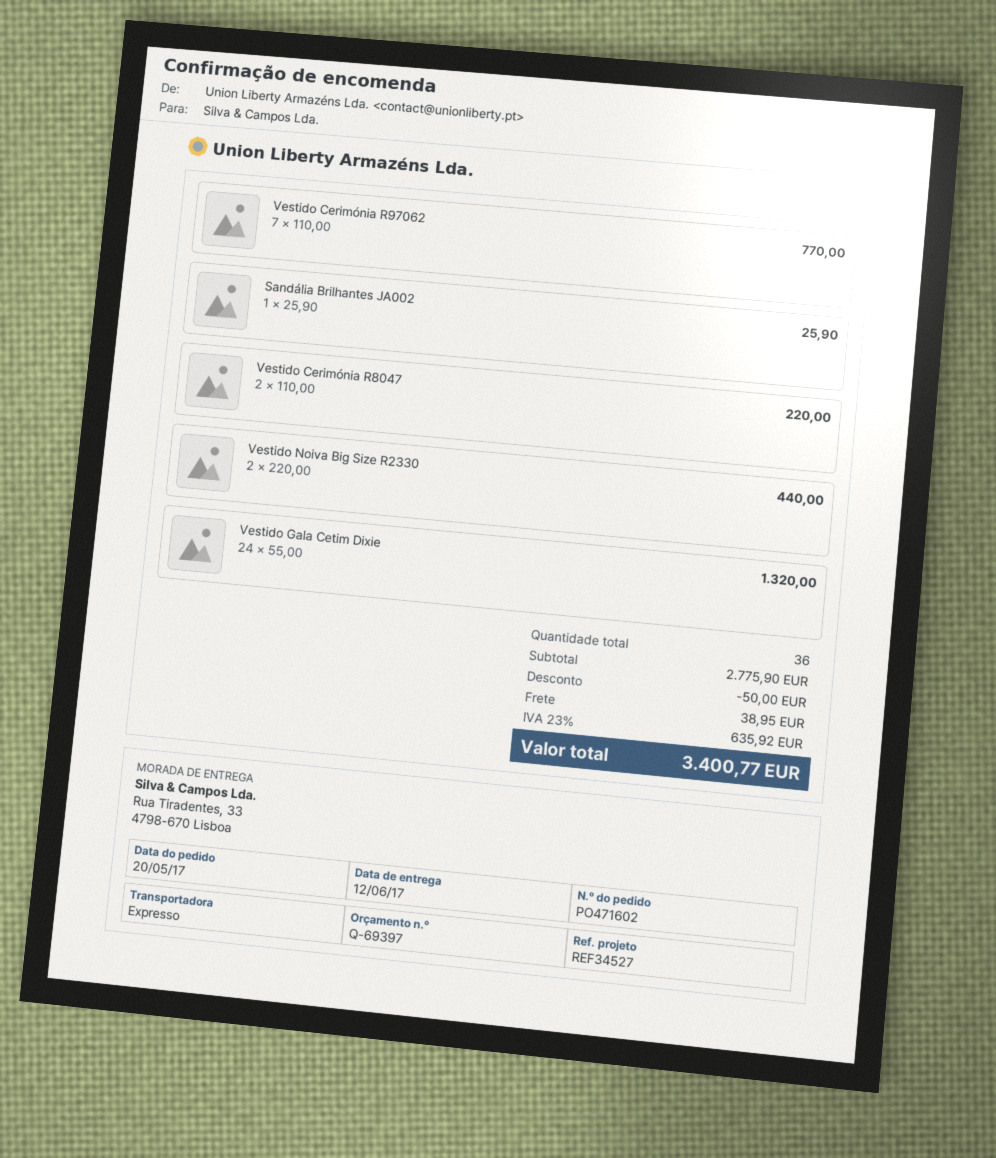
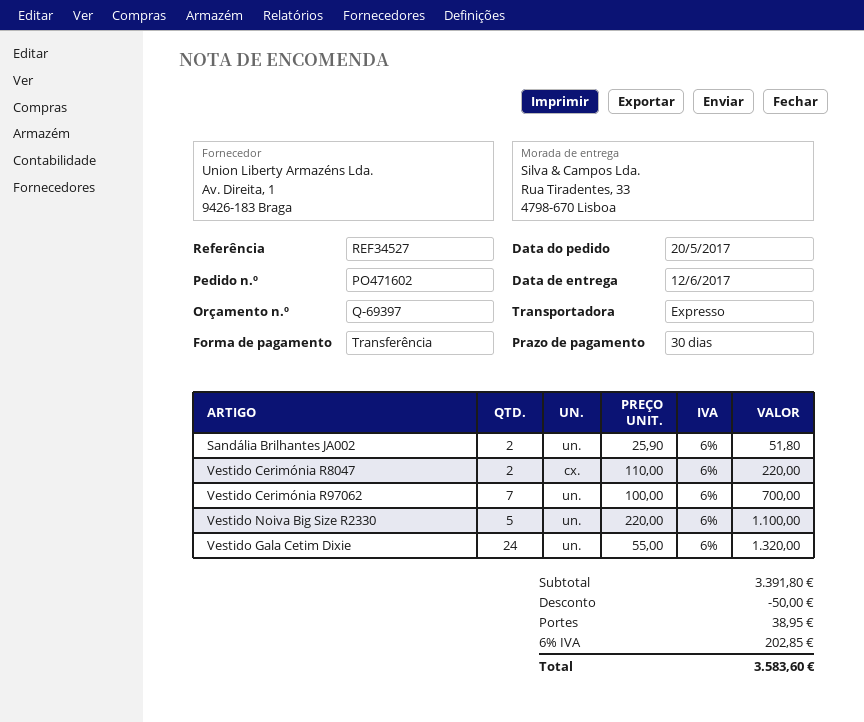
Vestido Cerimónia R97062: 7 x 110.00 = 770.00 -> 7 x 100.00 = 700.00
Sandália Brilhantes JA002: 1 x 25.90 = 25.90 -> 2 x 25.90 = 51.80
Vestido Noiva Big Size R2330: 2 x 220.00 = 440.00 -> 5 x 220.00 = 1100.00
subtotal: 2775.90 -> 3391.80
tax: 23% = 635.92 -> 6% = 202.85
total: 3400.77 -> 3583.60

